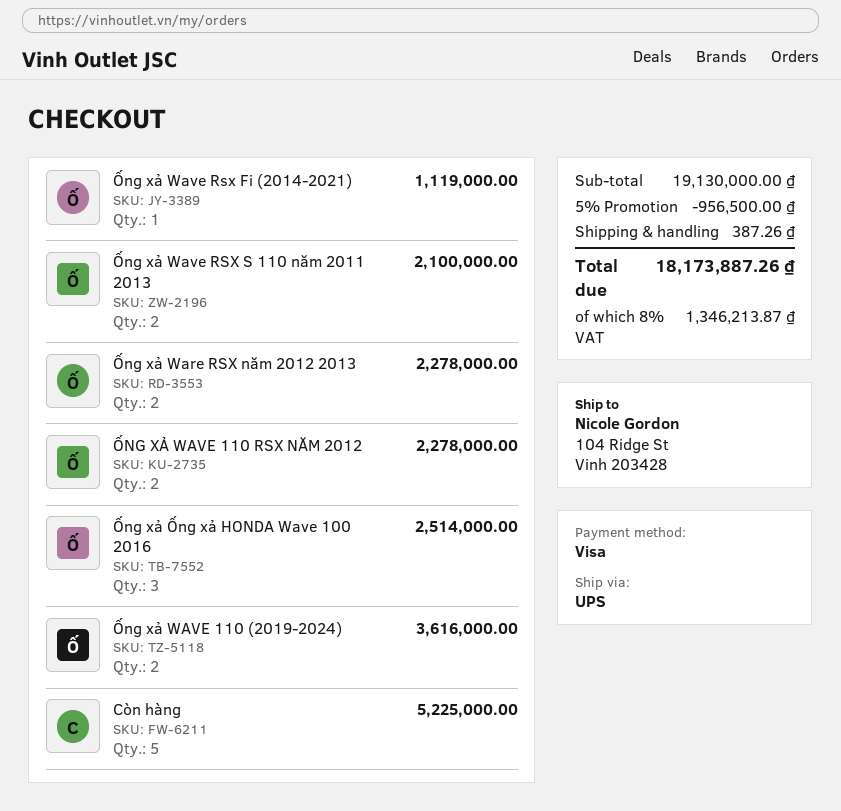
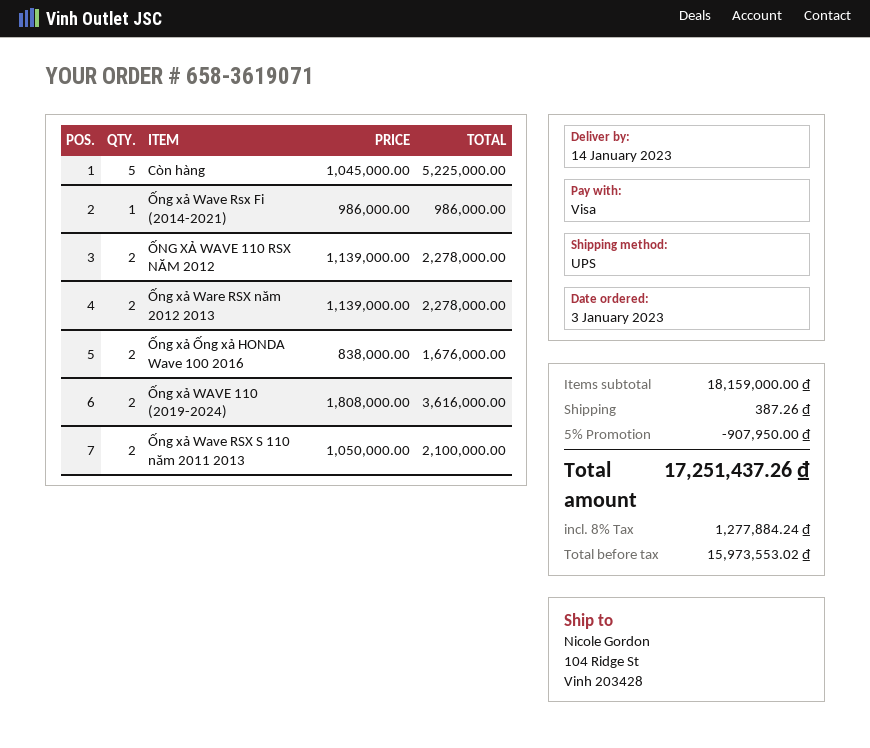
Ống xả Wave Rsx Fi (2014-2021): 1 for 1119000.00 -> 1 for 986000.00
Ống xả Ống xả HONDA Wave 100 2016: 3 for 2514000.00 -> 2 for 1676000.00
subtotal: 19130000.00 -> 18159000.00
discount: 5% = 956500.00 -> 5% = 907950.00
tax: 8% = 1346213.87 -> 8% = 1277884.24
total: 18173887.26 -> 17251437.26

